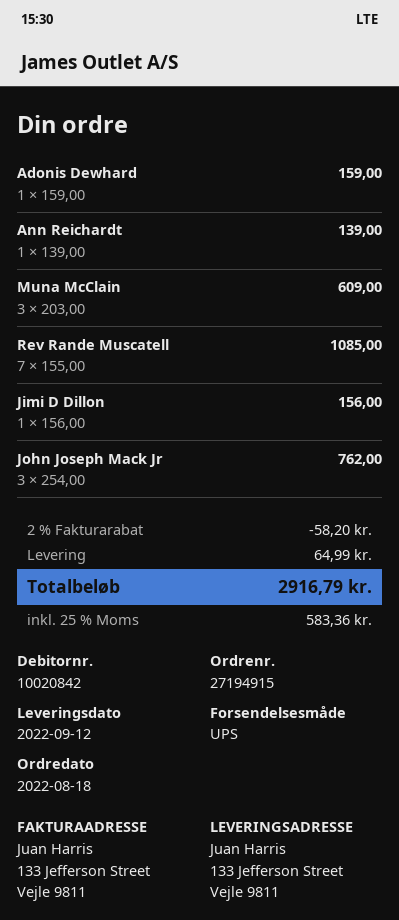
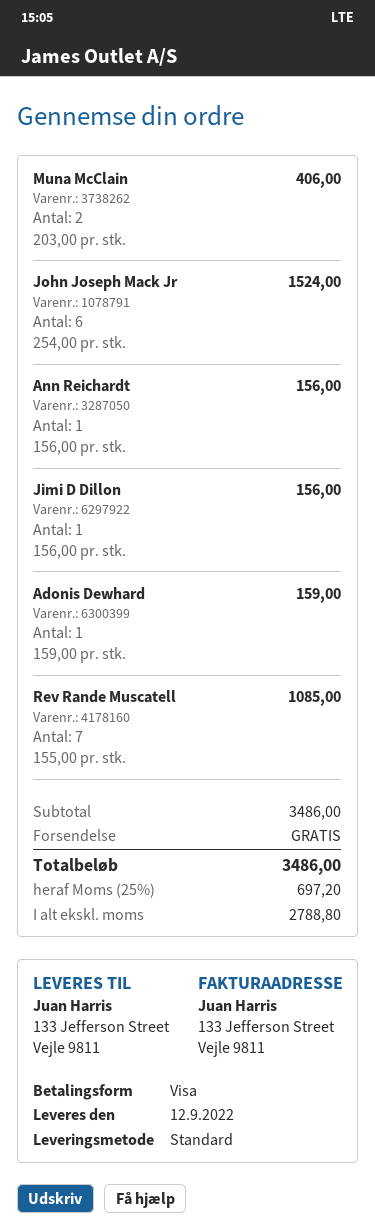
shipping method: UPS -> standard
Ann Reichardt: 1 x 139.00 = 139.00 -> 1 x 156.00 = 156.00
Muna McClain: 3 x 203.00 = 609.00 -> 2 x 203.00 = 406.00
John Joseph Mack Jr: 3 x 254.00 = 762.00 -> 6 x 254.00 = 1524.00
discount: 2% = 58.20 -> none
shipping: 64.99 -> 0.00
tax: 25% = 583.36 -> 25% = 697.20
total: 2916.79 -> 3486.00

